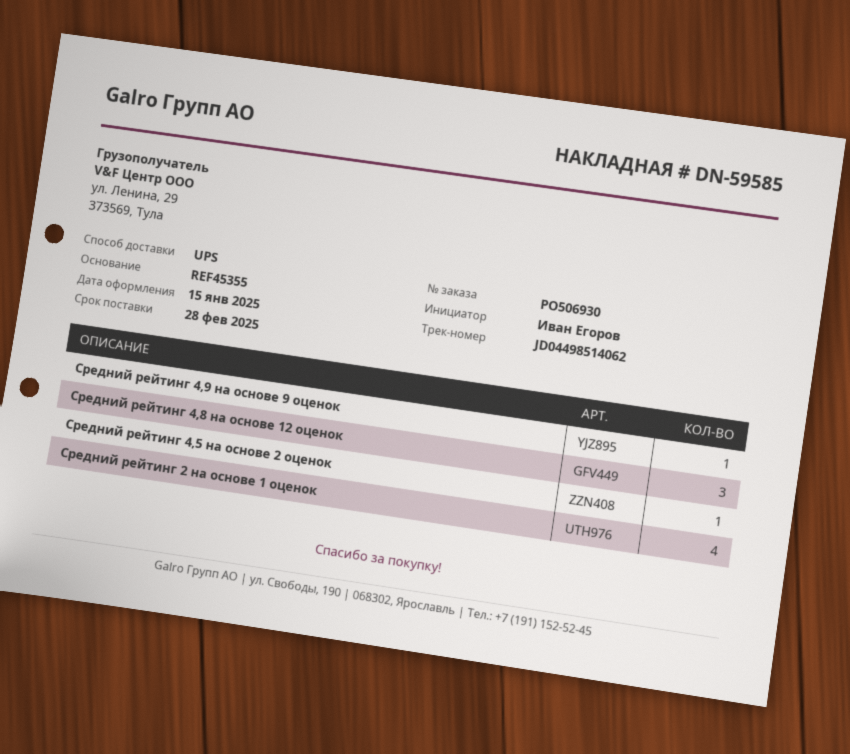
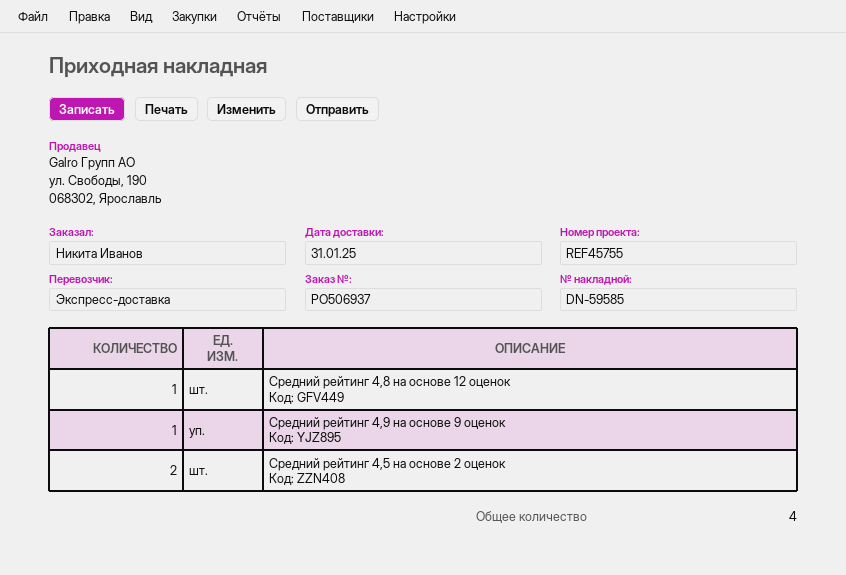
order number: PO506930 -> PO506937
delivery date: 2025-02-28 -> 2025-01-31
reference: REF45355 -> REF45755
ordered by: Иван Егоров -> Никита Иванов
shipping method: UPS -> express
Средний рейтинг 4,8 на основе 12 оценок: 3 -> 1
Средний рейтинг 4,5 на основе 2 оценок: 1 -> 2
Средний рейтинг 2 на основе 1 оценок: 4 -> none

